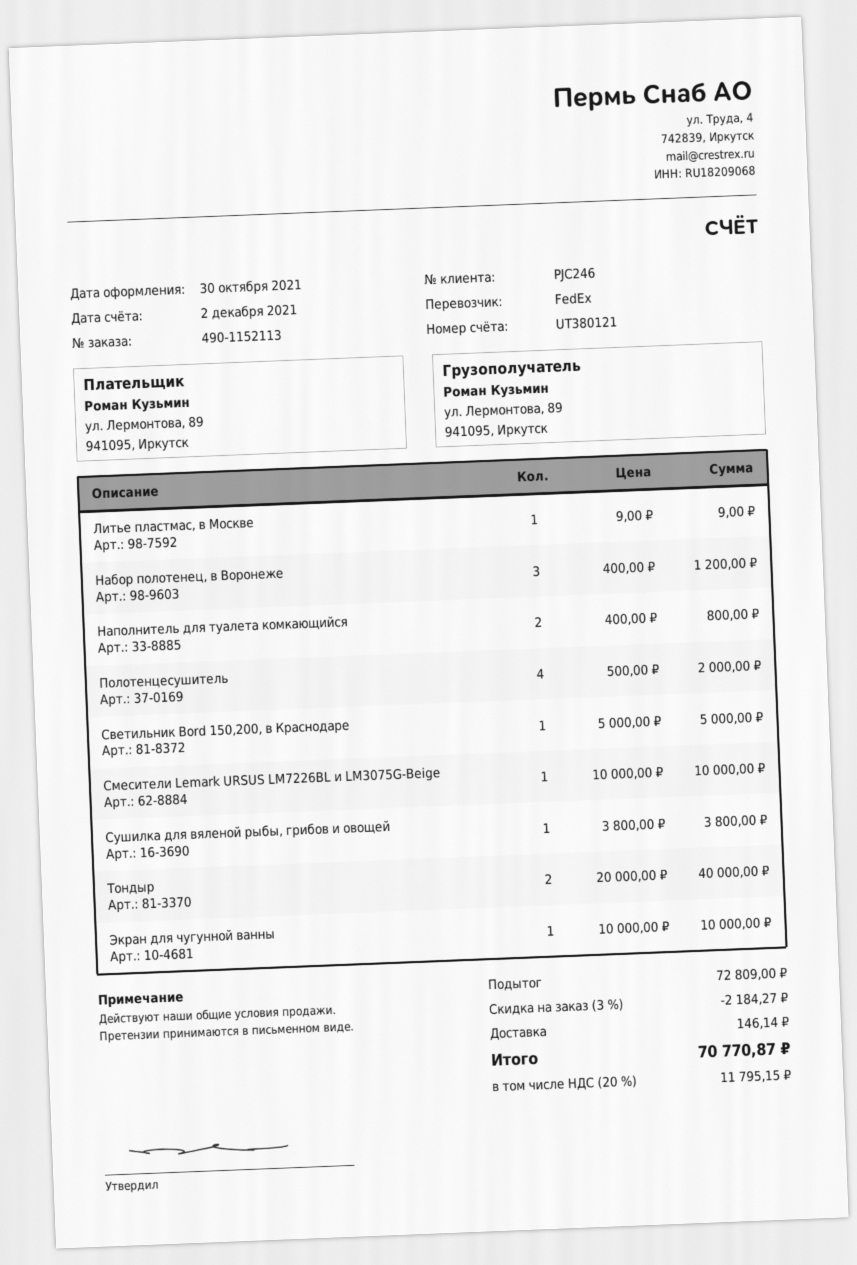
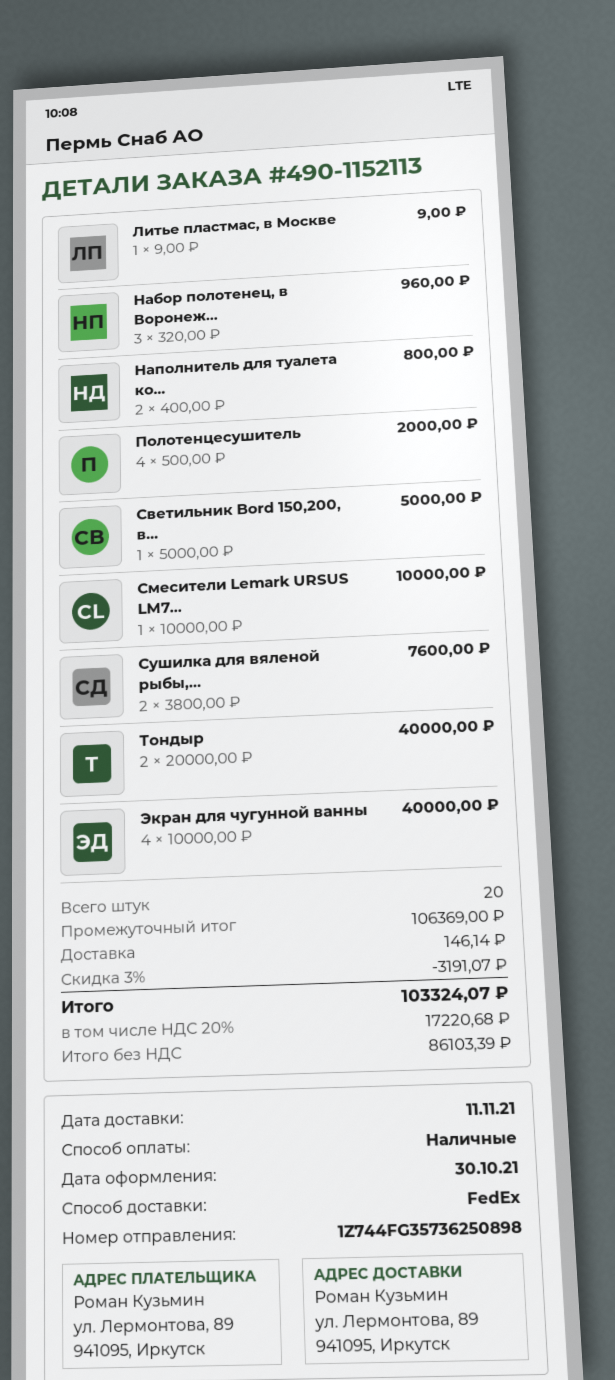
Набор полотенец, в Воронеже: 3 x 400.00 = 1200.00 -> 3 x 320.00 = 960.00
Сушилка для вяленой рыбы, грибов и овощей: 1 x 3800.00 = 3800.00 -> 2 x 3800.00 = 7600.00
Экран для чугунной ванны: 1 x 10000.00 = 10000.00 -> 4 x 10000.00 = 40000.00
subtotal: 72809.00 -> 106369.00
discount: 3% = 2184.27 -> 3% = 3191.07
tax: 20% = 11795.15 -> 20% = 17220.68
total: 70770.87 -> 103324.07

